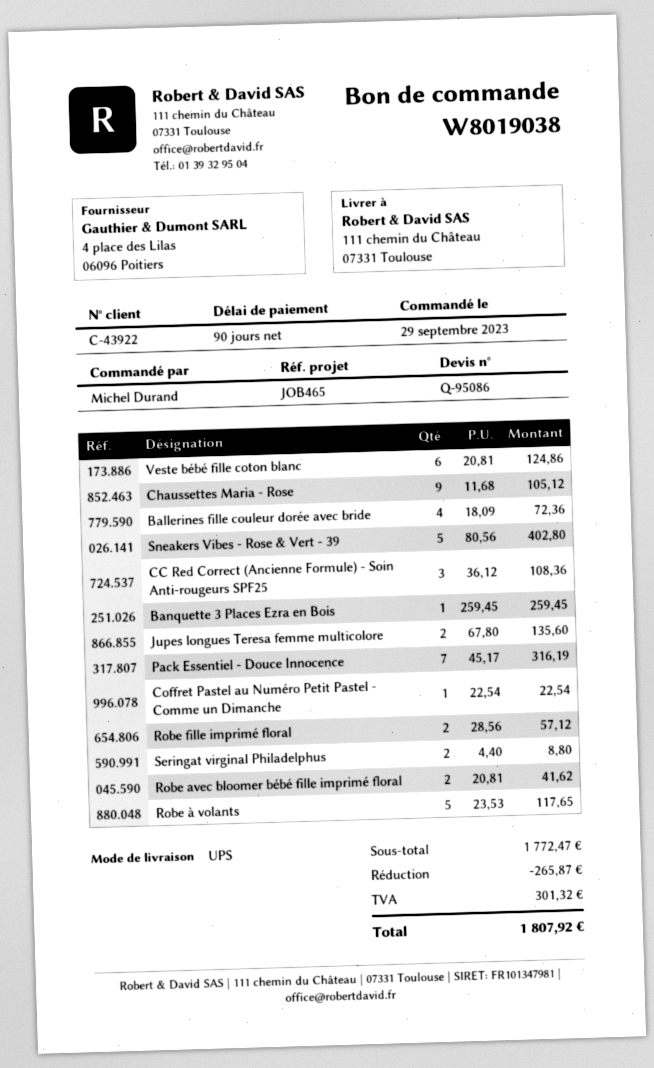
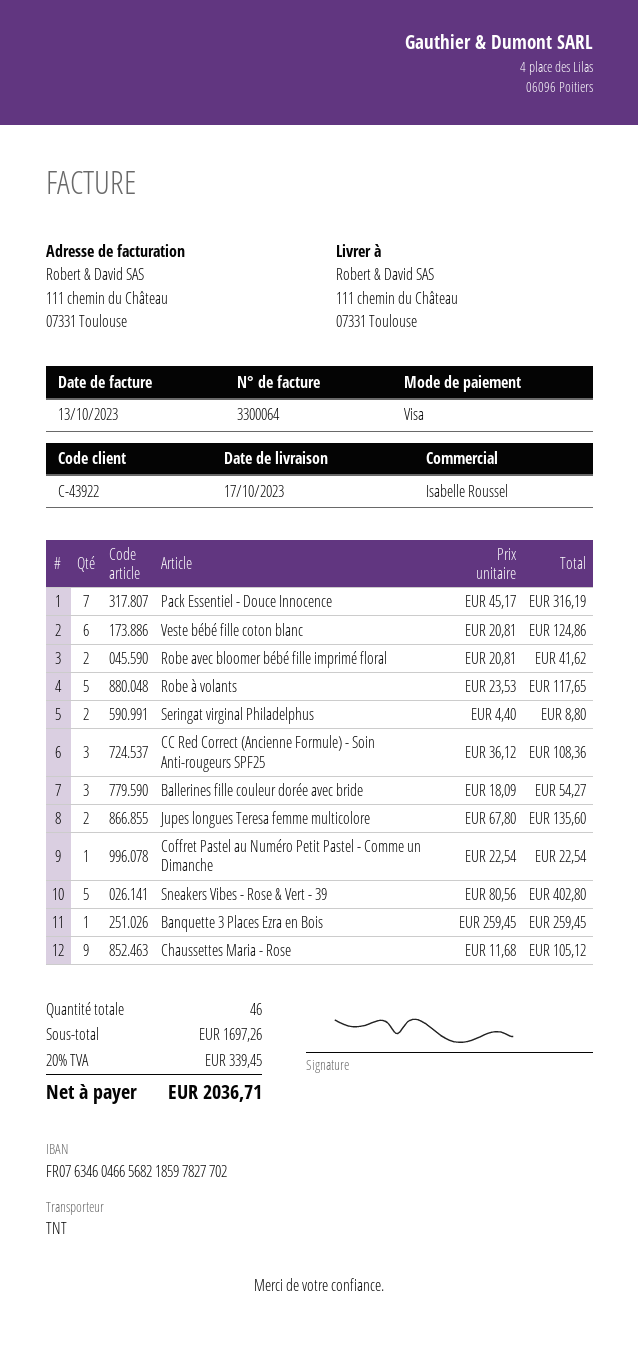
shipping method: UPS -> TNT
Ballerines fille couleur dorée avec bride: 4 x 18.09 = 72.36 -> 3 x 18.09 = 54.27
Robe fille imprimé floral: 2 x 28.56 = 57.12 -> none
subtotal: 1772.47 -> 1697.26
discount: 265.87 -> none
tax: 301.32 -> 339.45
total: 1807.92 -> 2036.71

